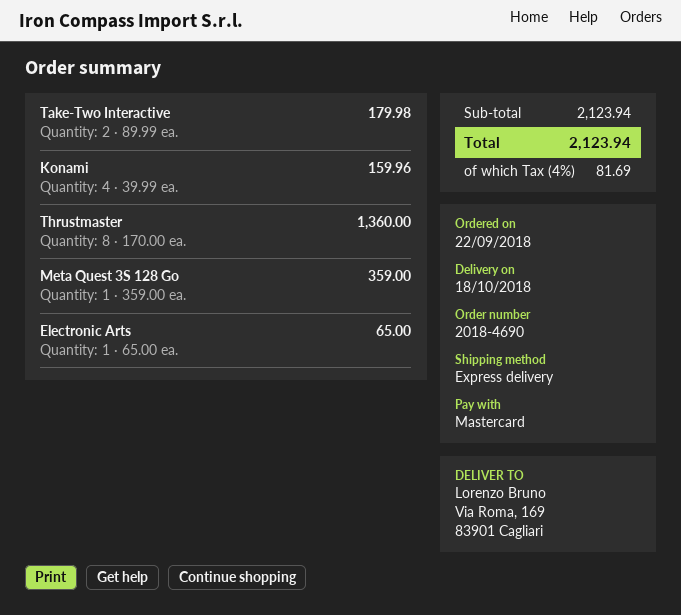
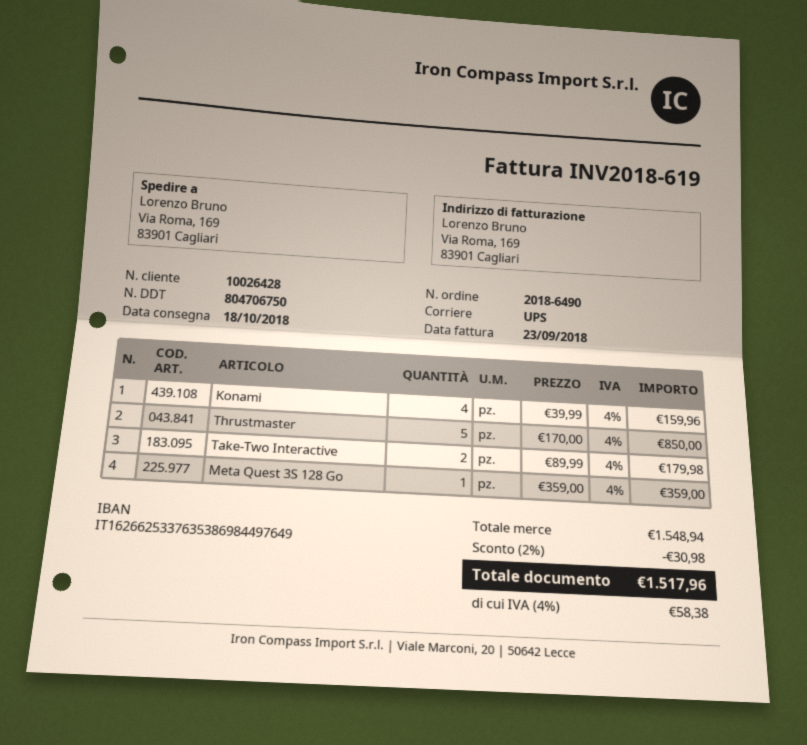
order number: 2018-4690 -> 2018-6490
shipping method: express -> UPS
Thrustmaster: 8 x 170.00 = 1360.00 -> 5 x 170.00 = 850.00
Electronic Arts: 1 x 65.00 = 65.00 -> none
subtotal: 2123.94 -> 1548.94
discount: none -> 2% = 30.98
tax: 4% = 81.69 -> 4% = 58.38
total: 2123.94 -> 1517.96

